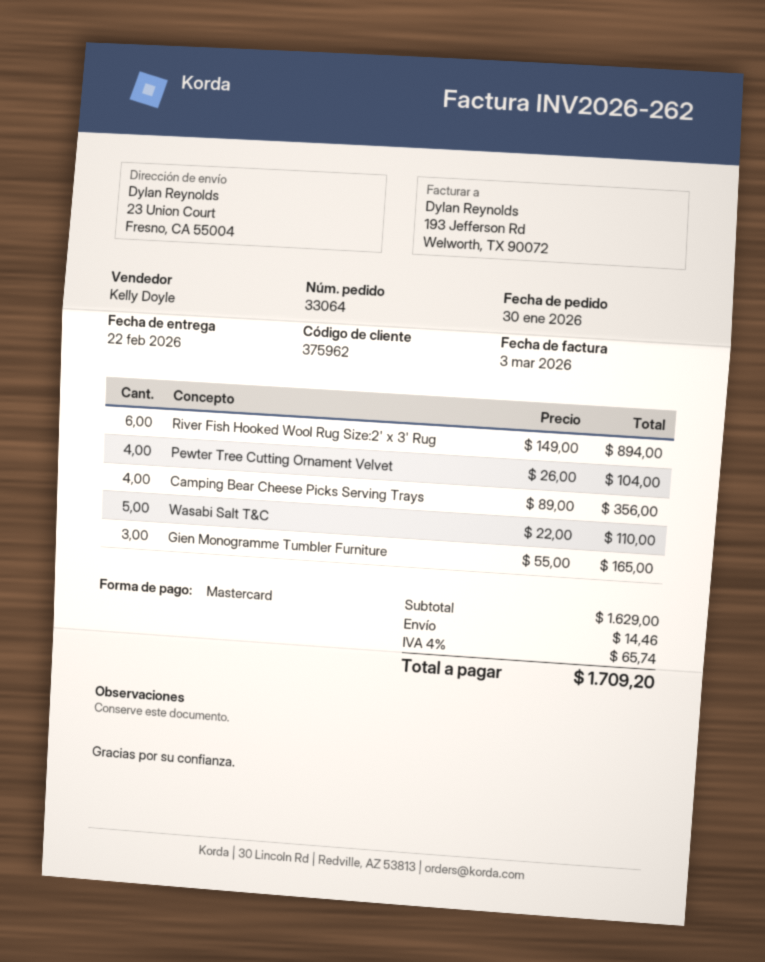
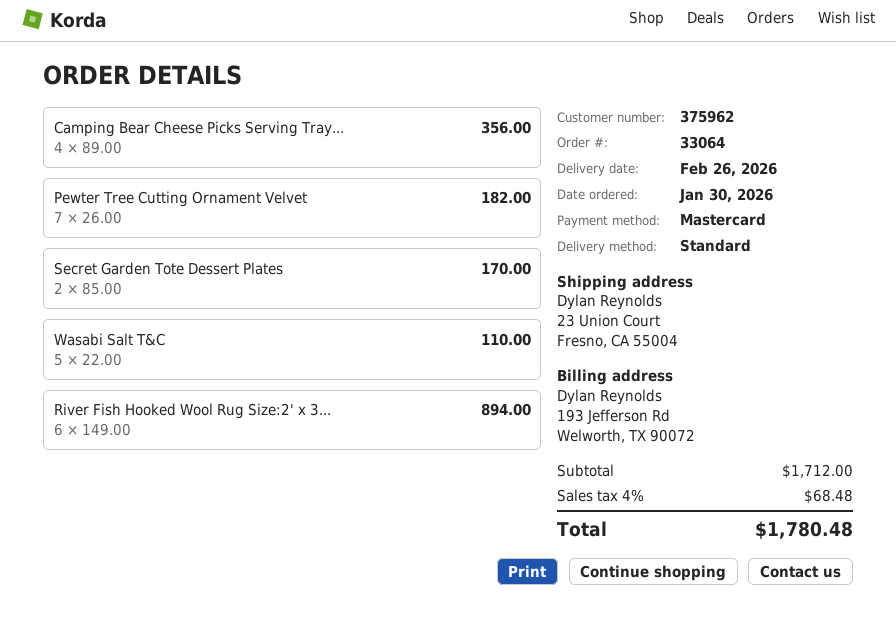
delivery date: 2026-02-22 -> 2026-02-26
Pewter Tree Cutting Ornament Velvet: 4 x 26.00 = 104.00 -> 7 x 26.00 = 182.00
Gien Monogramme Tumbler Furniture: 3 x 55.00 = 165.00 -> none
Secret Garden Tote Dessert Plates: none -> 2 x 85.00 = 170.00
subtotal: 1629.00 -> 1712.00
shipping: 14.46 -> none
tax: 4% = 65.74 -> 4% = 68.48
total: 1709.20 -> 1780.48

